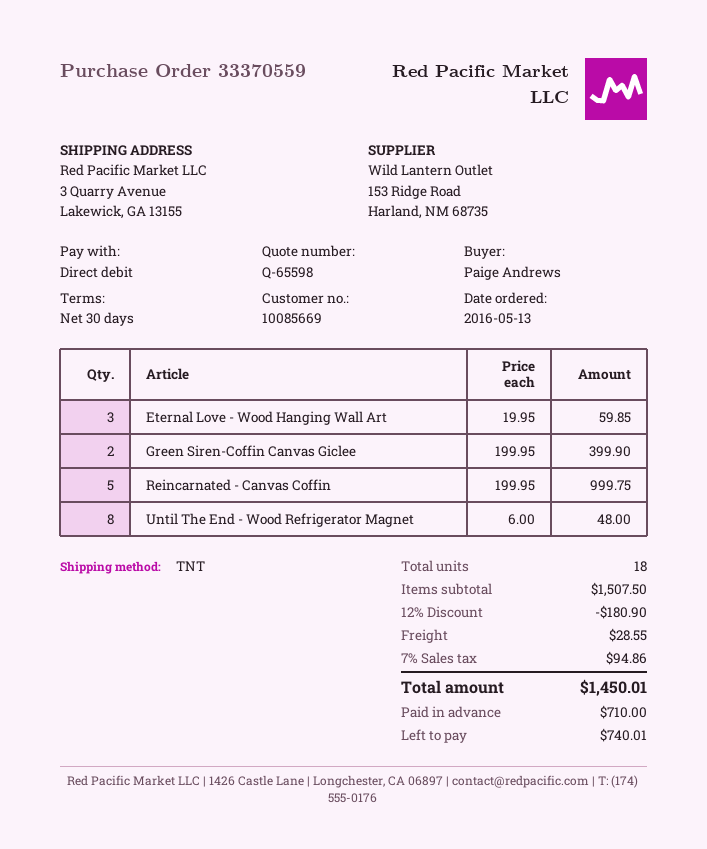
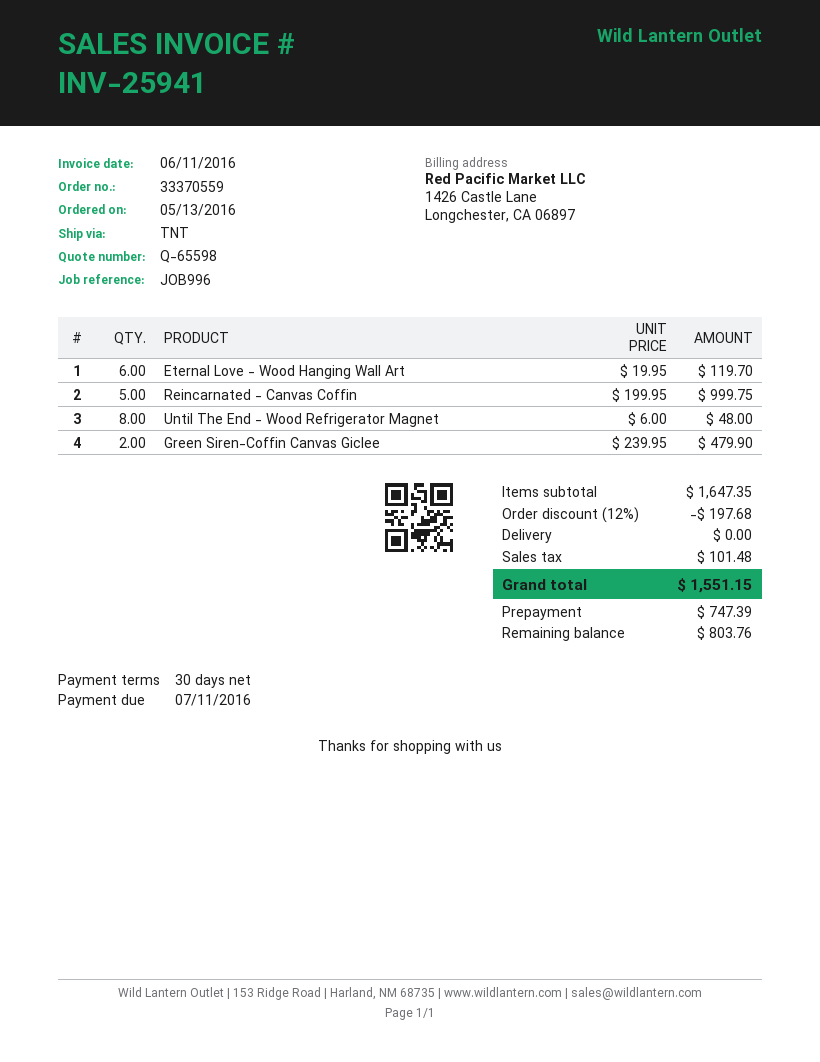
Eternal Love - Wood Hanging Wall Art: 3 x 19.95 = 59.85 -> 6 x 19.95 = 119.70
Green Siren-Coffin Canvas Giclee: 2 x 199.95 = 399.90 -> 2 x 239.95 = 479.90
subtotal: 1507.50 -> 1647.35
discount: 12% = 180.90 -> 12% = 197.68
shipping: 28.55 -> 0.00
tax: 94.86 -> 101.48
total: 1450.01 -> 1551.15
deposit: 710.00 -> 747.39
balance: 740.01 -> 803.76

